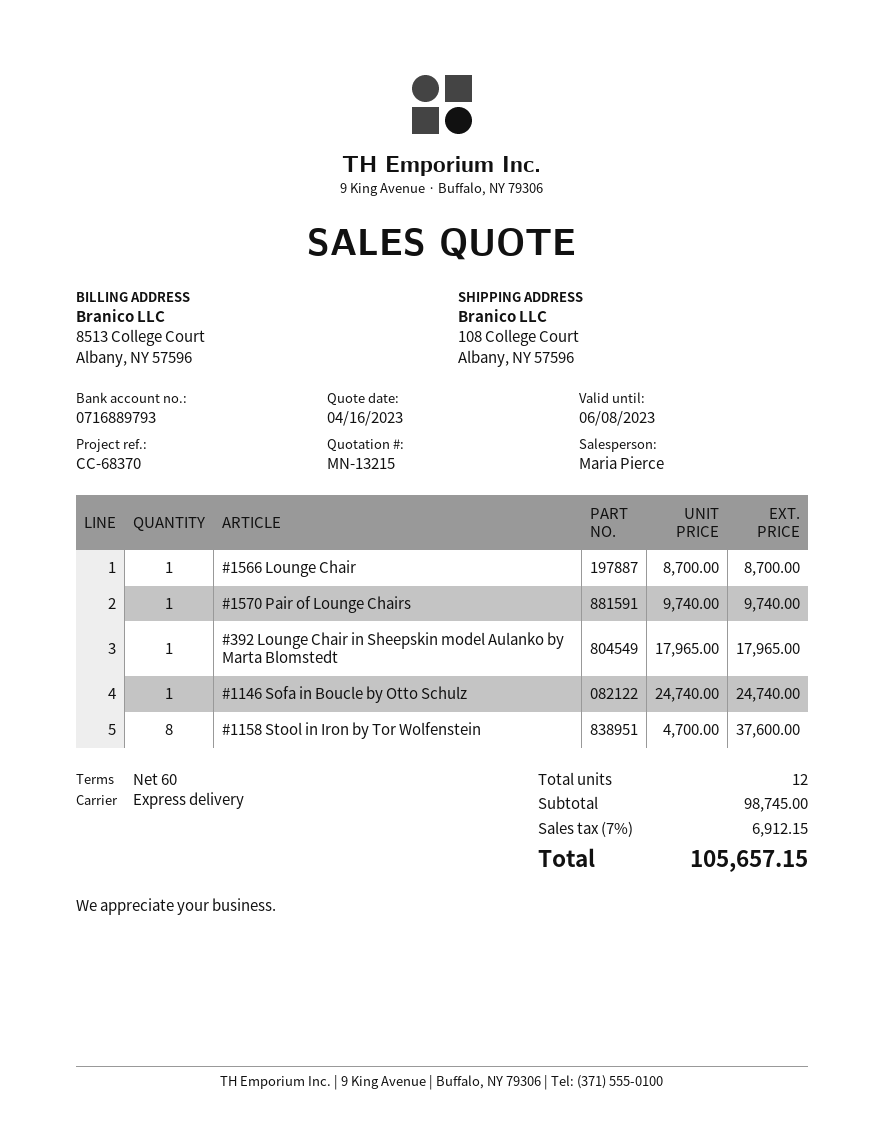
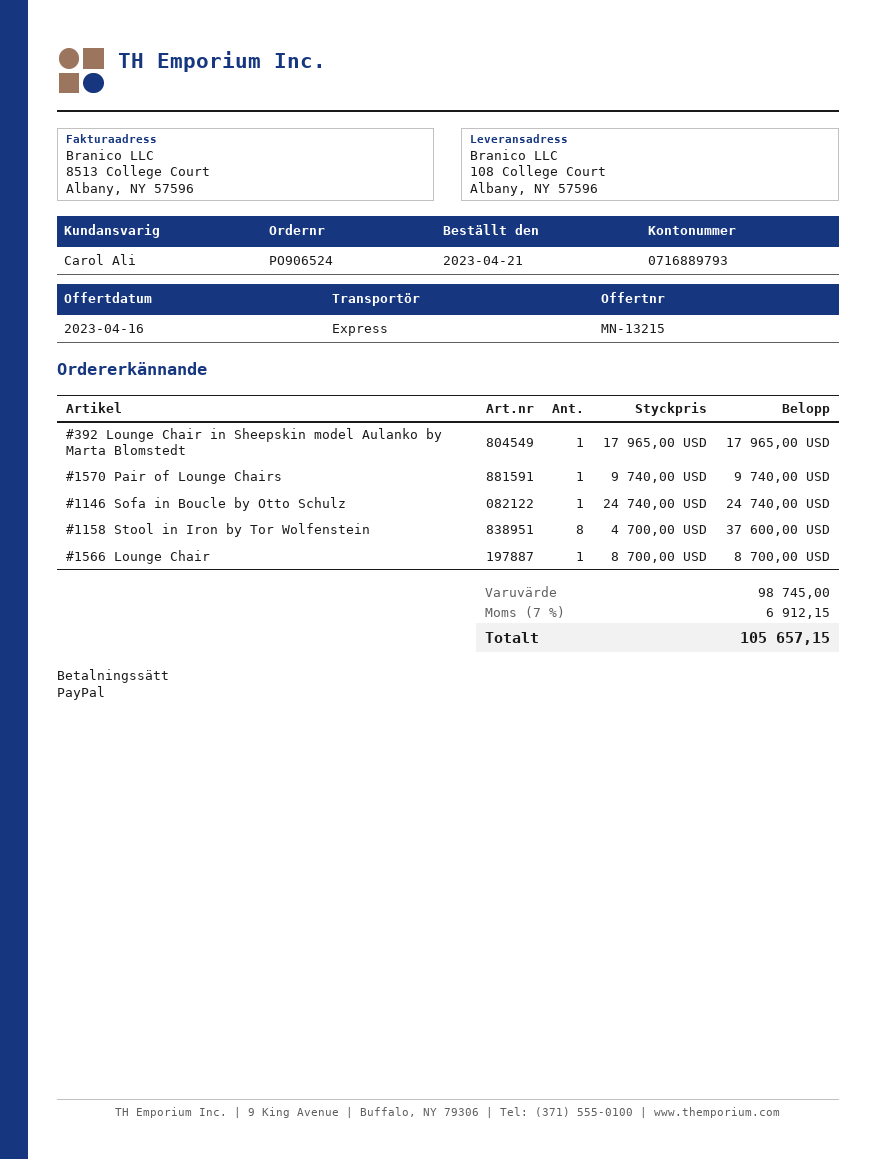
sales rep: Maria Pierce -> Carol Ali

